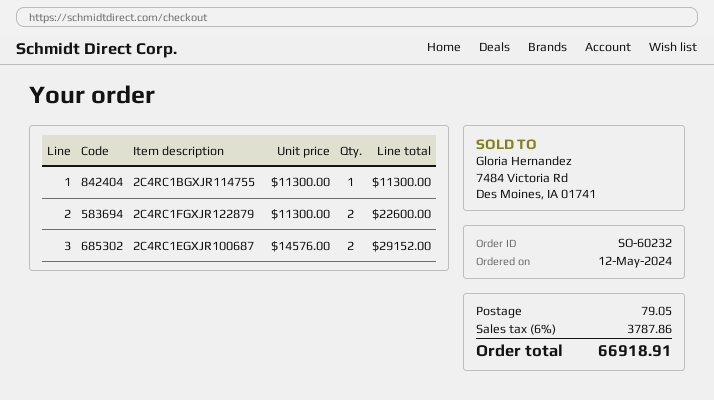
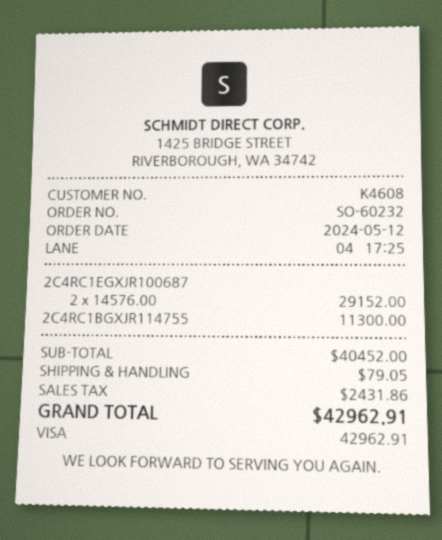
2C4RC1FGXJR122879: 2 x 11300.00 = 22600.00 -> none
tax: 3787.86 -> 2431.86
total: 66918.91 -> 42962.91

